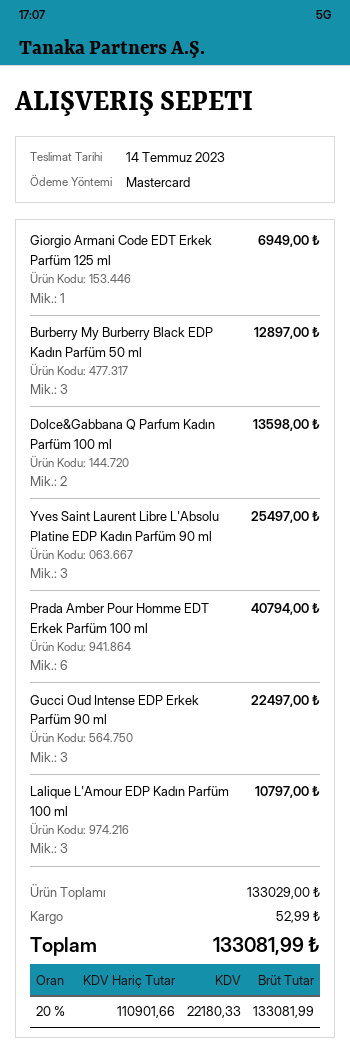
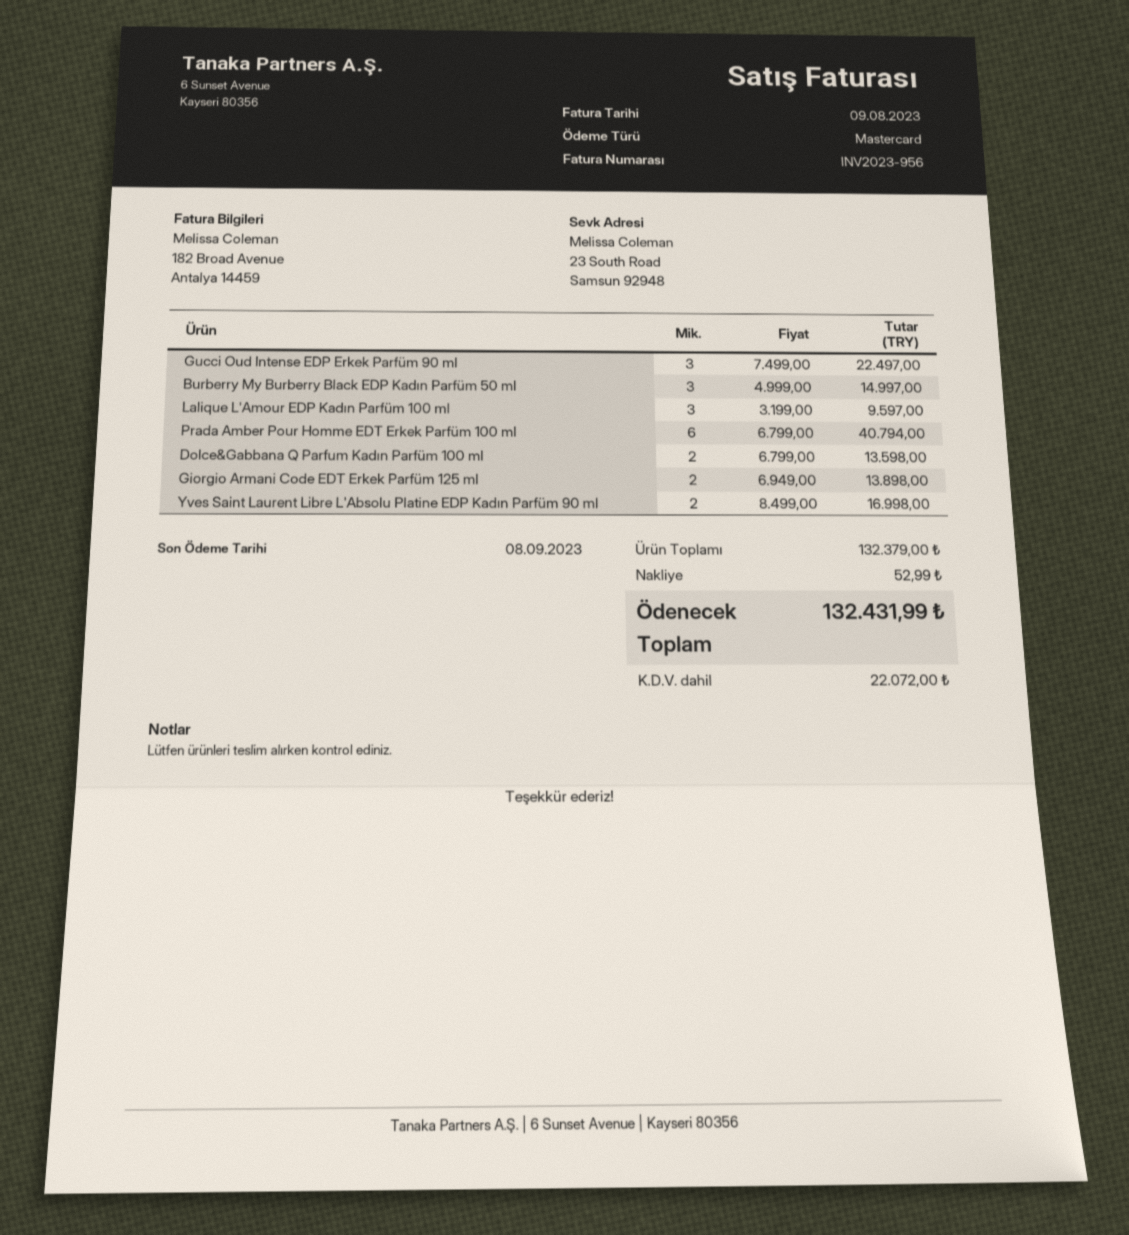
Giorgio Armani Code EDT Erkek Parfüm 125 ml: 1 for 6949.00 -> 2 for 13898.00
Burberry My Burberry Black EDP Kadın Parfüm 50 ml: 3 for 12897.00 -> 3 for 14997.00
Yves Saint Laurent Libre L'Absolu Platine EDP Kadın Parfüm 90 ml: 3 for 25497.00 -> 2 for 16998.00
Lalique L'Amour EDP Kadın Parfüm 100 ml: 3 for 10797.00 -> 3 for 9597.00
subtotal: 133029.00 -> 132379.00
tax: 22180.33 -> 22072.00
total: 133081.99 -> 132431.99

